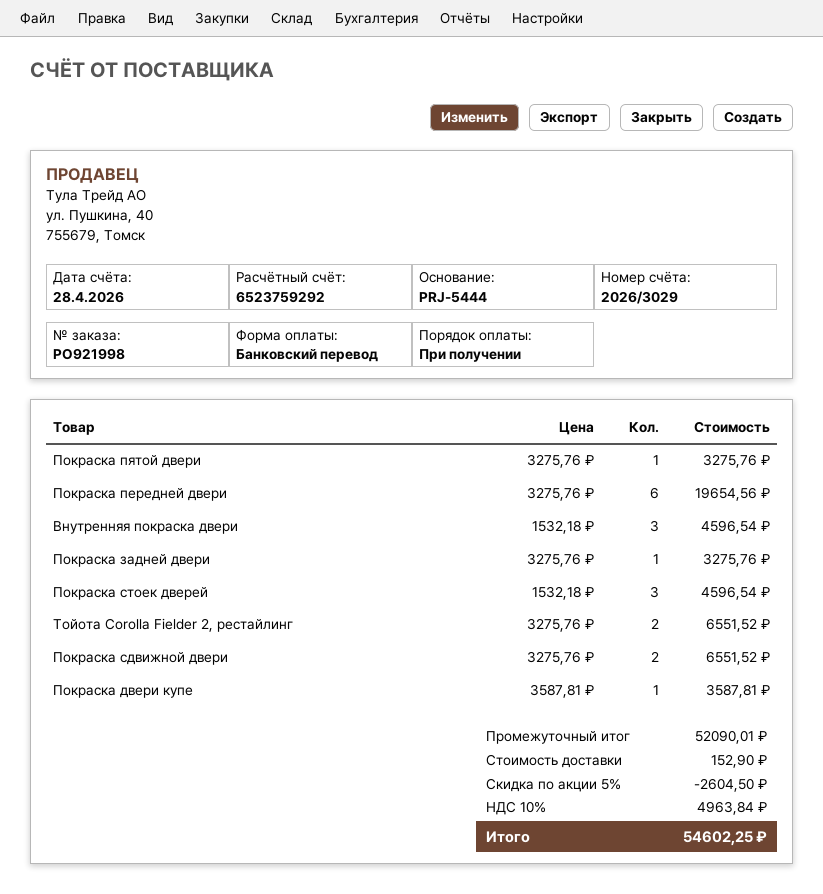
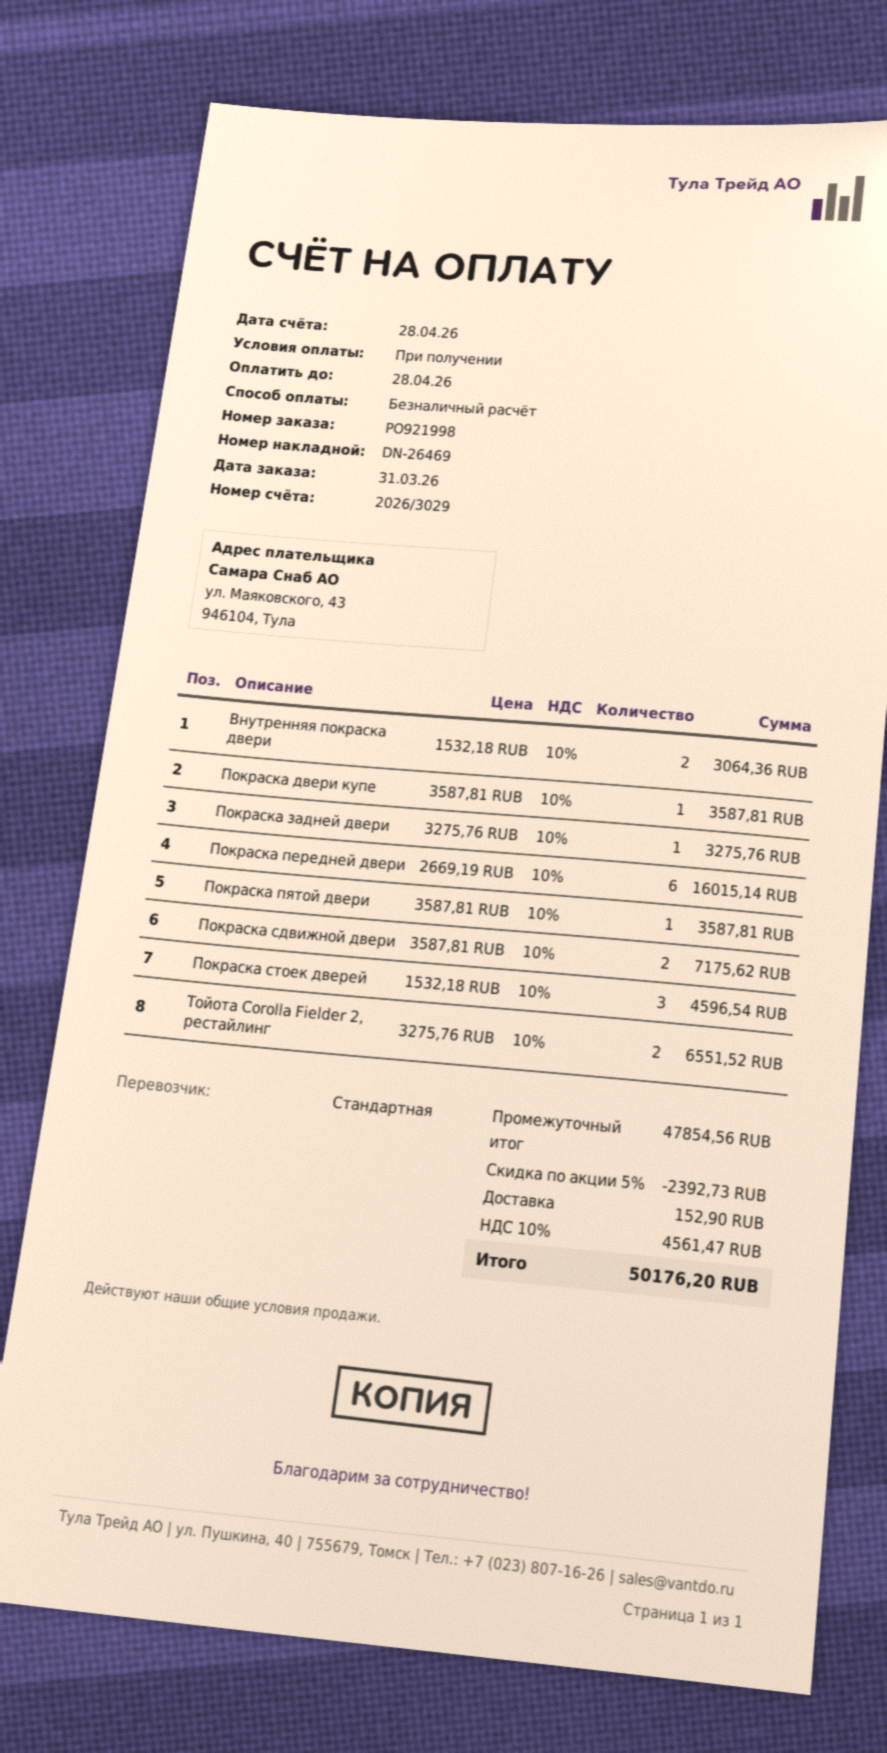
Покраска пятой двери: 1 x 3275.76 = 3275.76 -> 1 x 3587.81 = 3587.81
Покраска передней двери: 6 x 3275.76 = 19654.56 -> 6 x 2669.19 = 16015.14
Внутренняя покраска двери: 3 x 1532.18 = 4596.54 -> 2 x 1532.18 = 3064.36
Покраска сдвижной двери: 2 x 3275.76 = 6551.52 -> 2 x 3587.81 = 7175.62
subtotal: 52090.01 -> 47854.56
discount: 5% = 2604.50 -> 5% = 2392.73
tax: 10% = 4963.84 -> 10% = 4561.47
total: 54602.25 -> 50176.20

